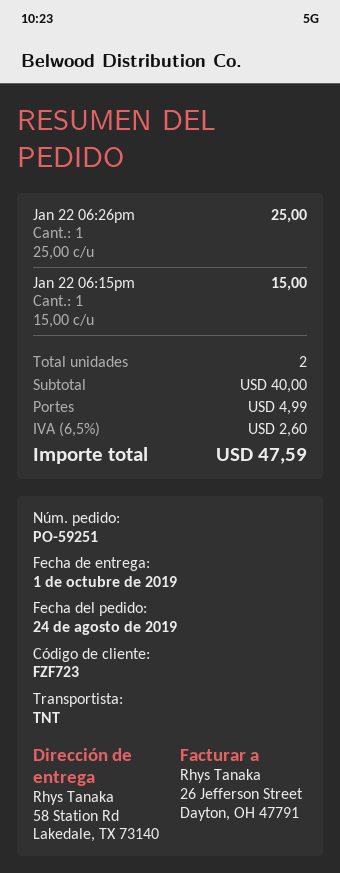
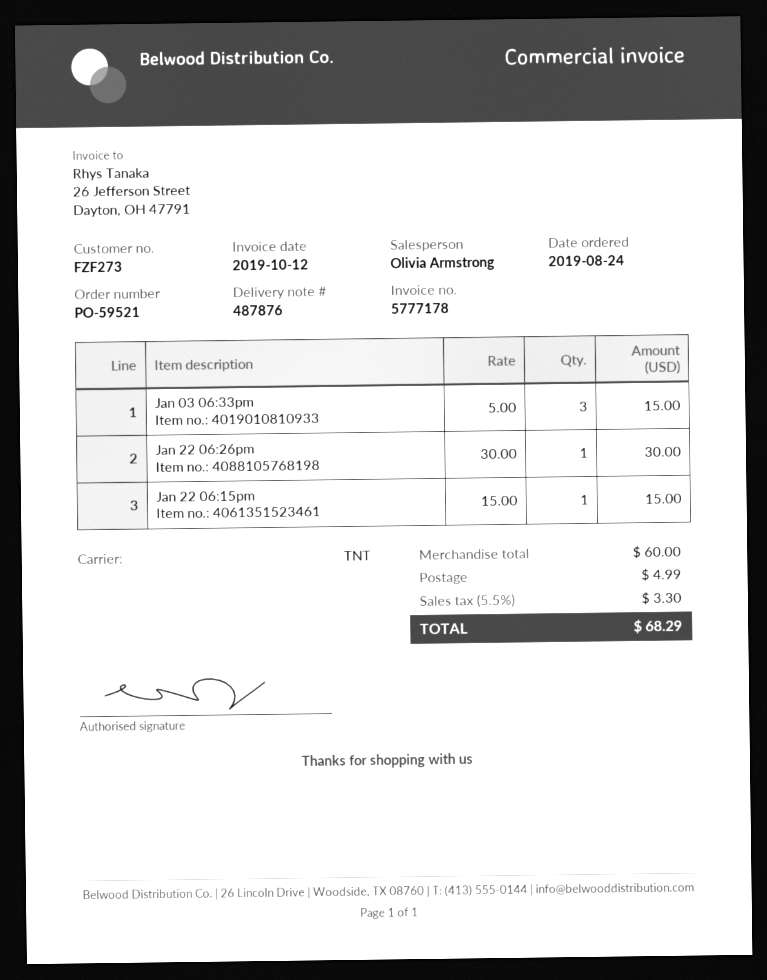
order number: PO-59251 -> PO-59521
customer number: FZF723 -> FZF273
Jan 22 06:26pm: 1 x 25.00 = 25.00 -> 1 x 30.00 = 30.00
Jan 03 06:33pm: none -> 3 x 5.00 = 15.00
subtotal: 40.00 -> 60.00
tax: 6.5% = 2.60 -> 5.5% = 3.30
total: 47.59 -> 68.29

